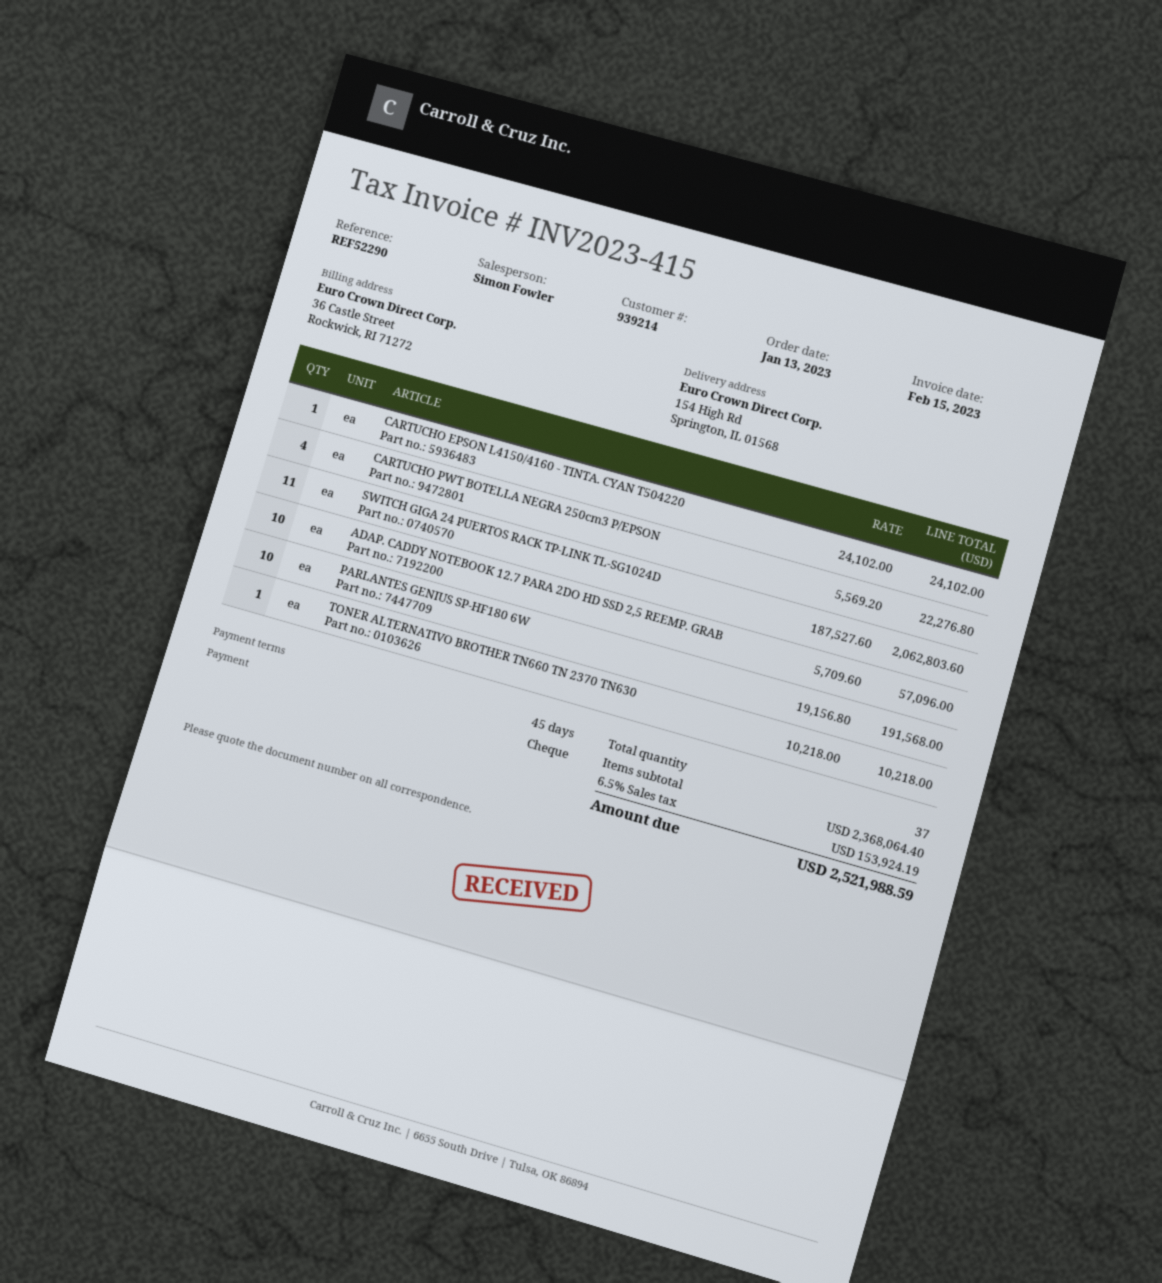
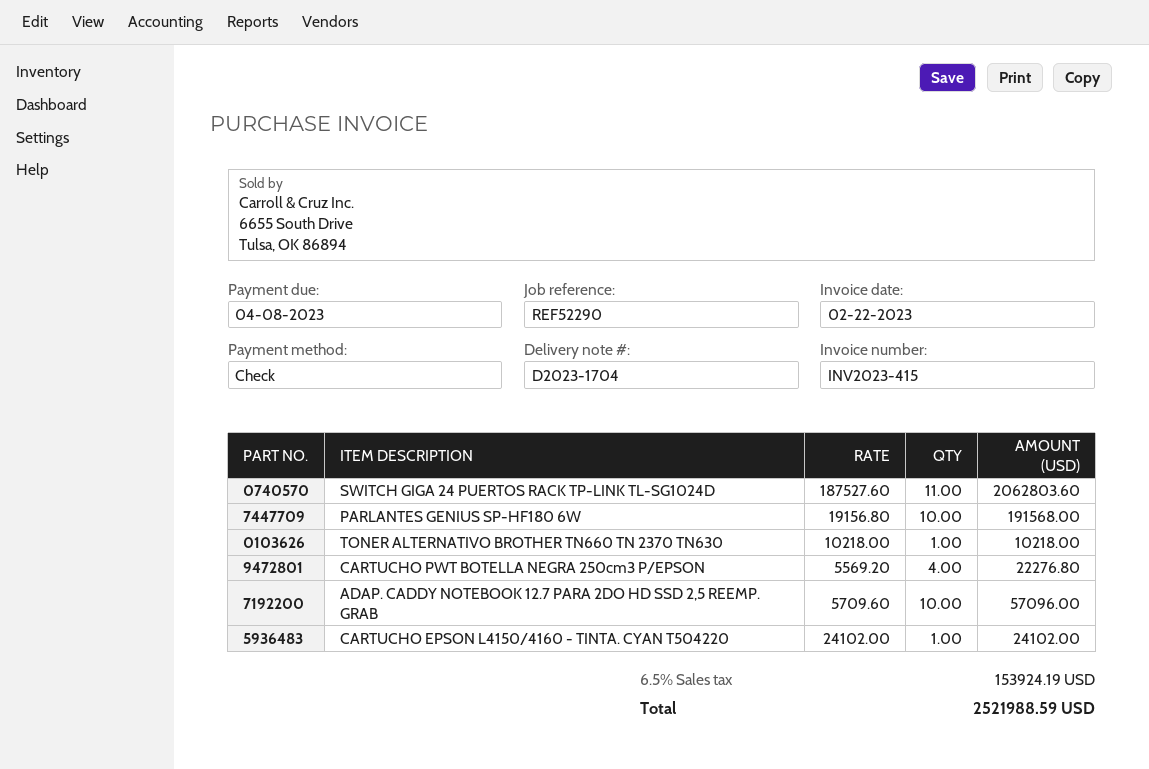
invoice date: 2023-02-15 -> 2023-02-22

